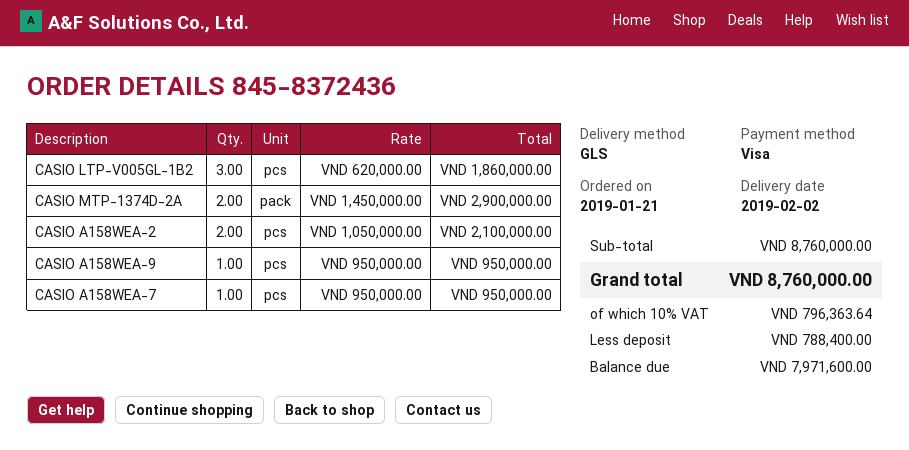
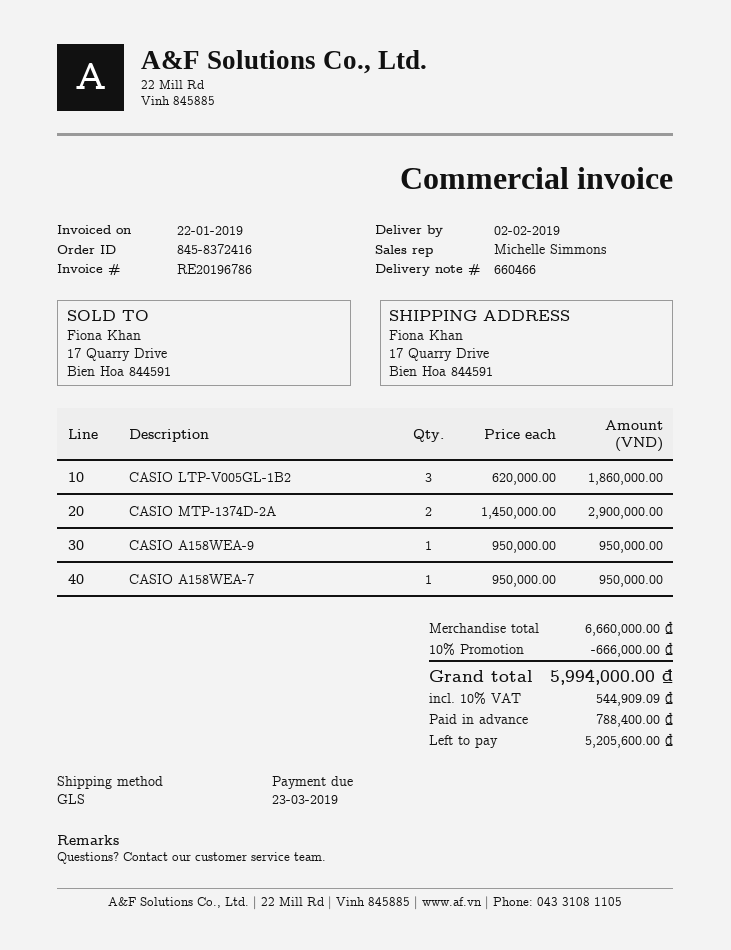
order number: 845-8372436 -> 845-8372416
CASIO A158WEA-2: 2 x 1050000.00 = 2100000.00 -> none
subtotal: 8760000.00 -> 6660000.00
discount: none -> 10% = 666000.00
tax: 10% = 796363.64 -> 10% = 544909.09
total: 8760000.00 -> 5994000.00
balance: 7971600.00 -> 5205600.00

